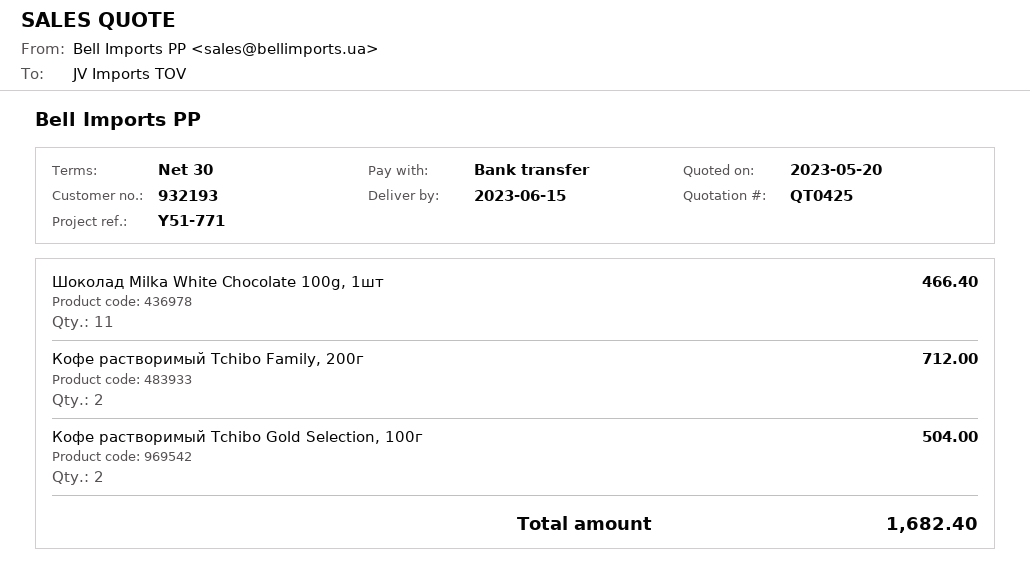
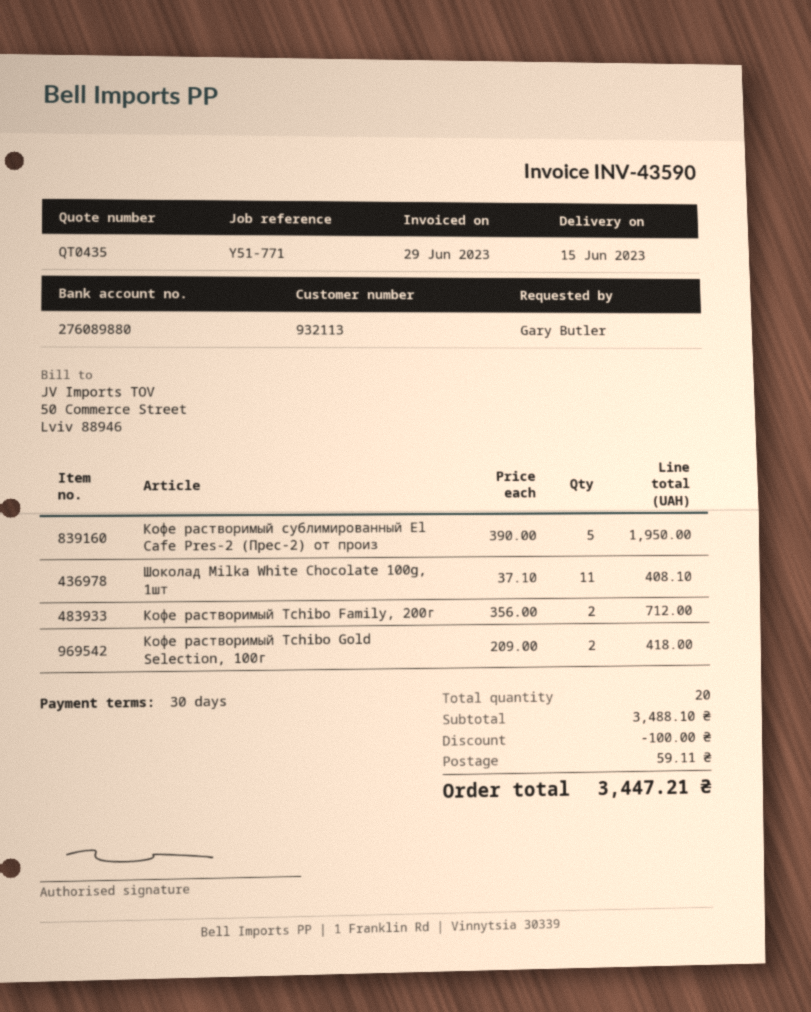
quote number: QT0425 -> QT0435
customer number: 932193 -> 932113
Шоколад Milka White Chocolate 100g, 1шт: 11 for 466.40 -> 11 for 408.10
Кофе растворимый Tchibo Gold Selection, 100г: 2 for 504.00 -> 2 for 418.00
Кофе растворимый сублимированный El Cafe Pres-2 (Прес-2) от произ: none -> 5 for 1950.00
discount: none -> 100.00
shipping: none -> 59.11
total: 1682.40 -> 3447.21

